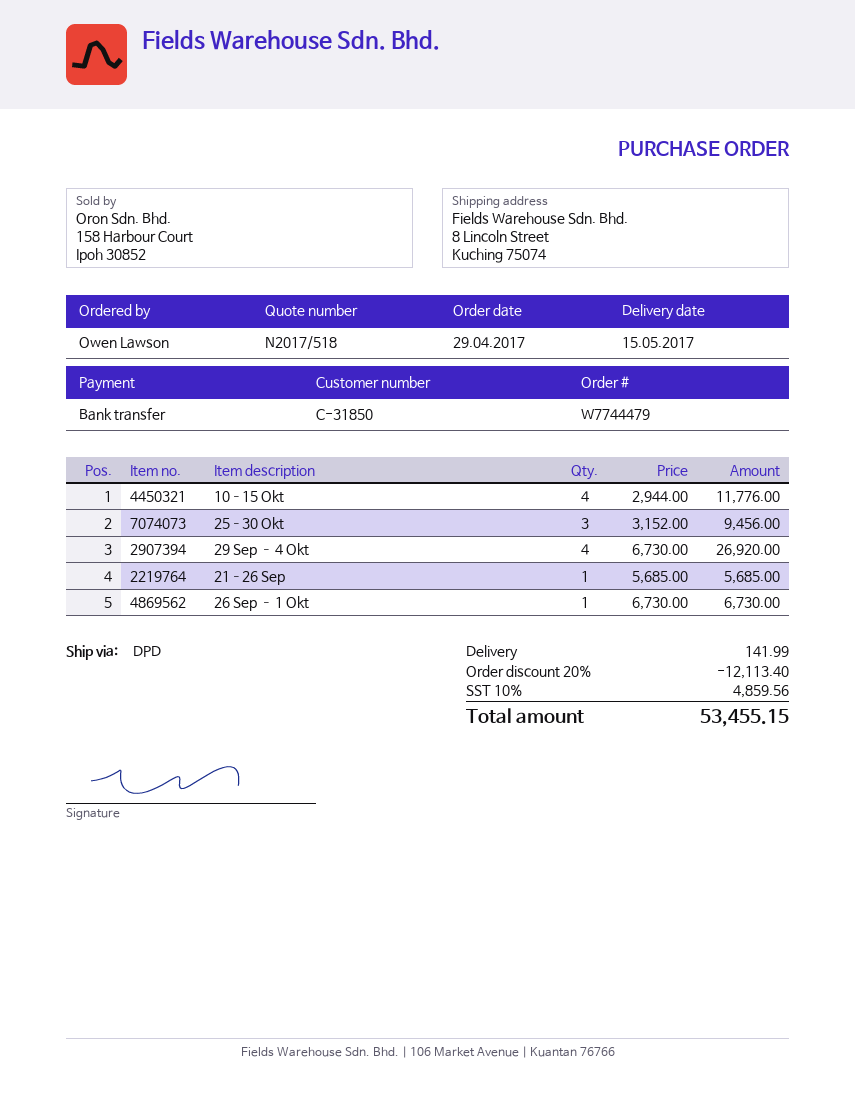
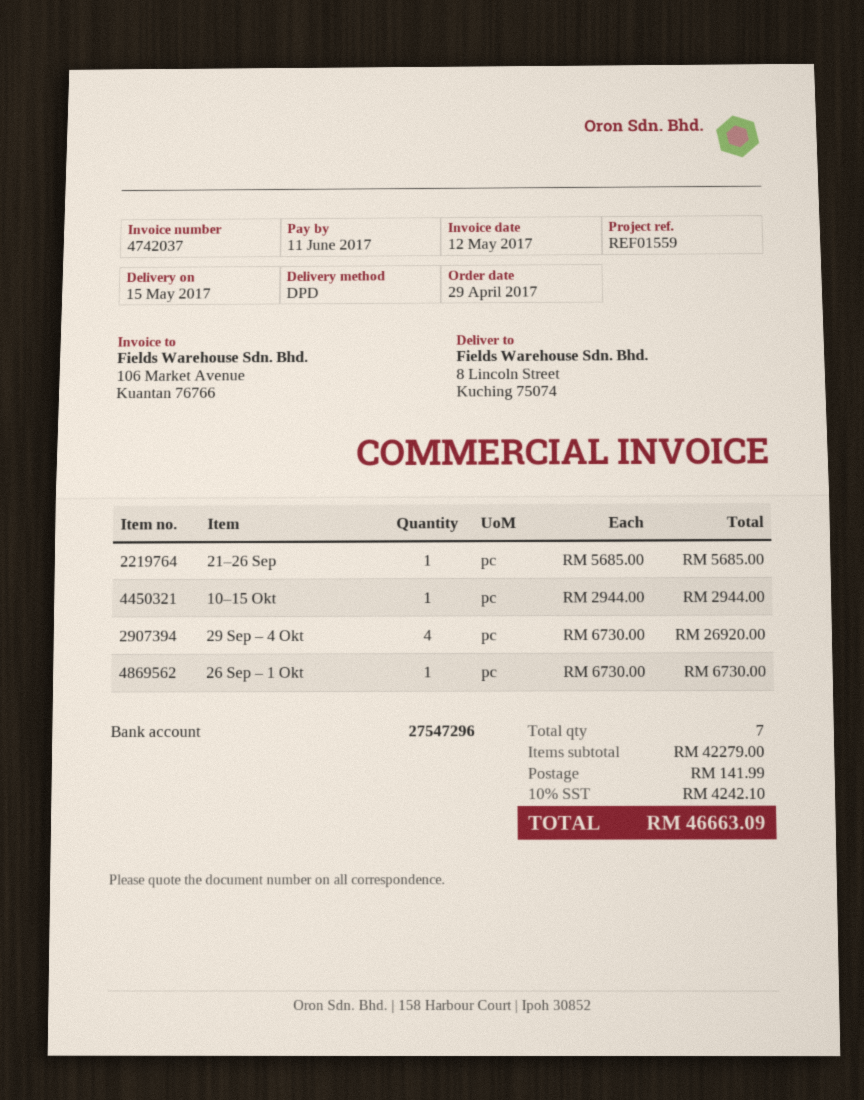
10–15 Okt: 4 x 2944.00 = 11776.00 -> 1 x 2944.00 = 2944.00
25–30 Okt: 3 x 3152.00 = 9456.00 -> none
discount: 20% = 12113.40 -> none
tax: 10% = 4859.56 -> 10% = 4242.10
total: 53455.15 -> 46663.09

